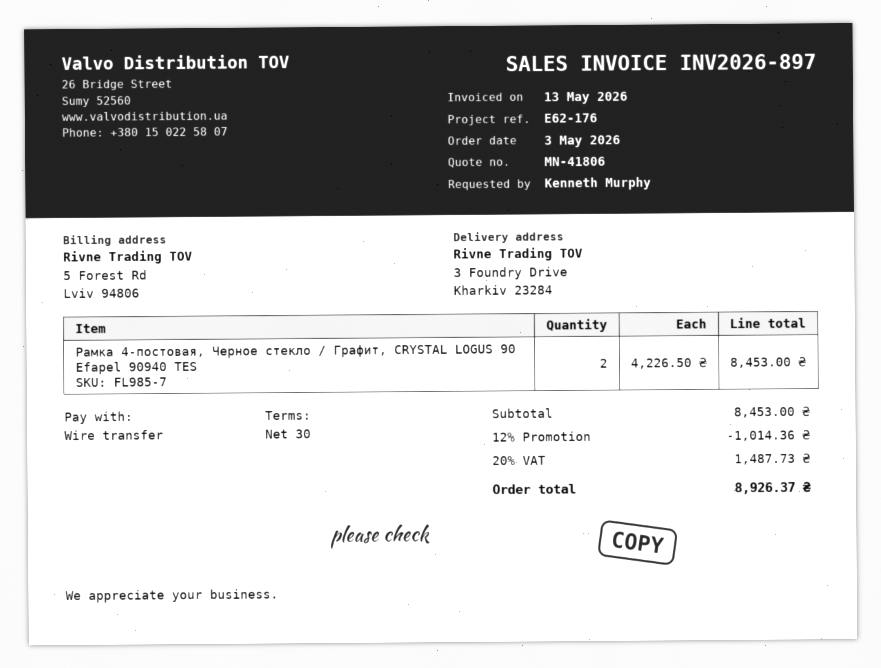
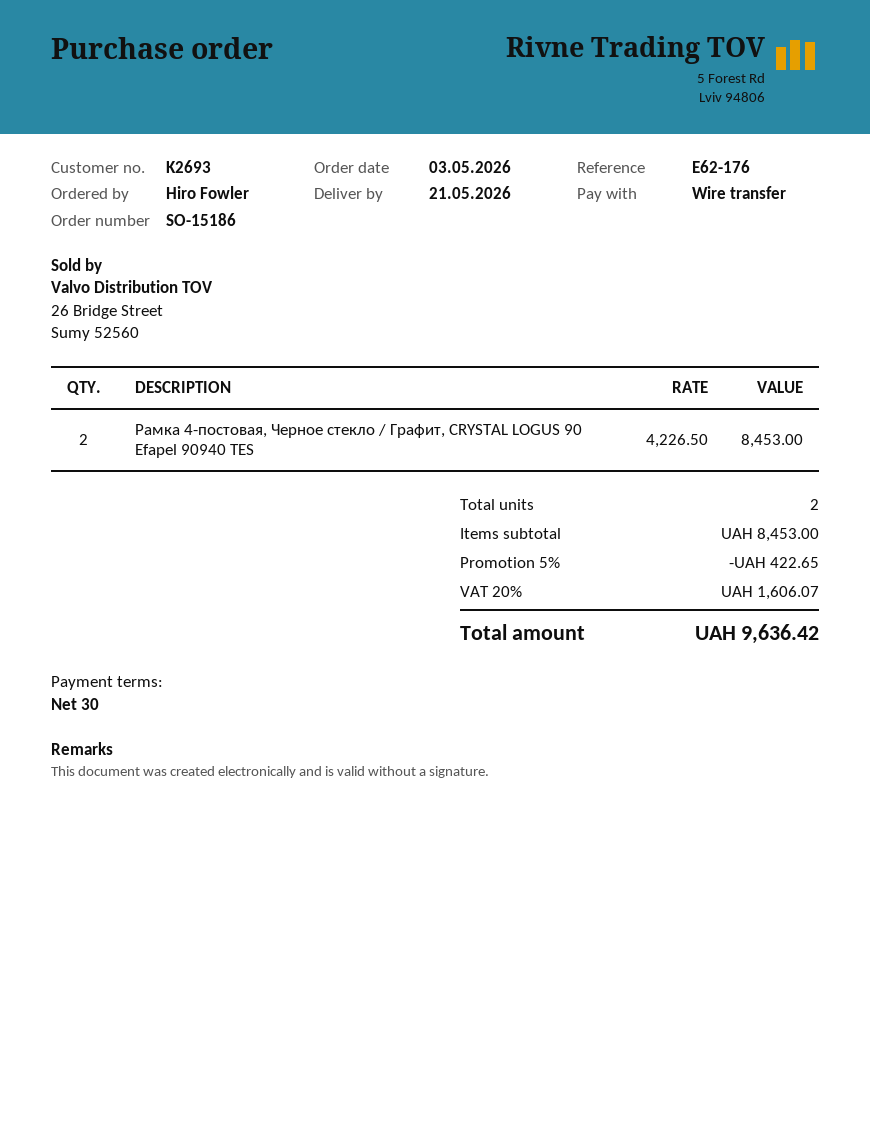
ordered by: Kenneth Murphy -> Hiro Fowler
discount: 12% = 1014.36 -> 5% = 422.65
tax: 20% = 1487.73 -> 20% = 1606.07
total: 8926.37 -> 9636.42

